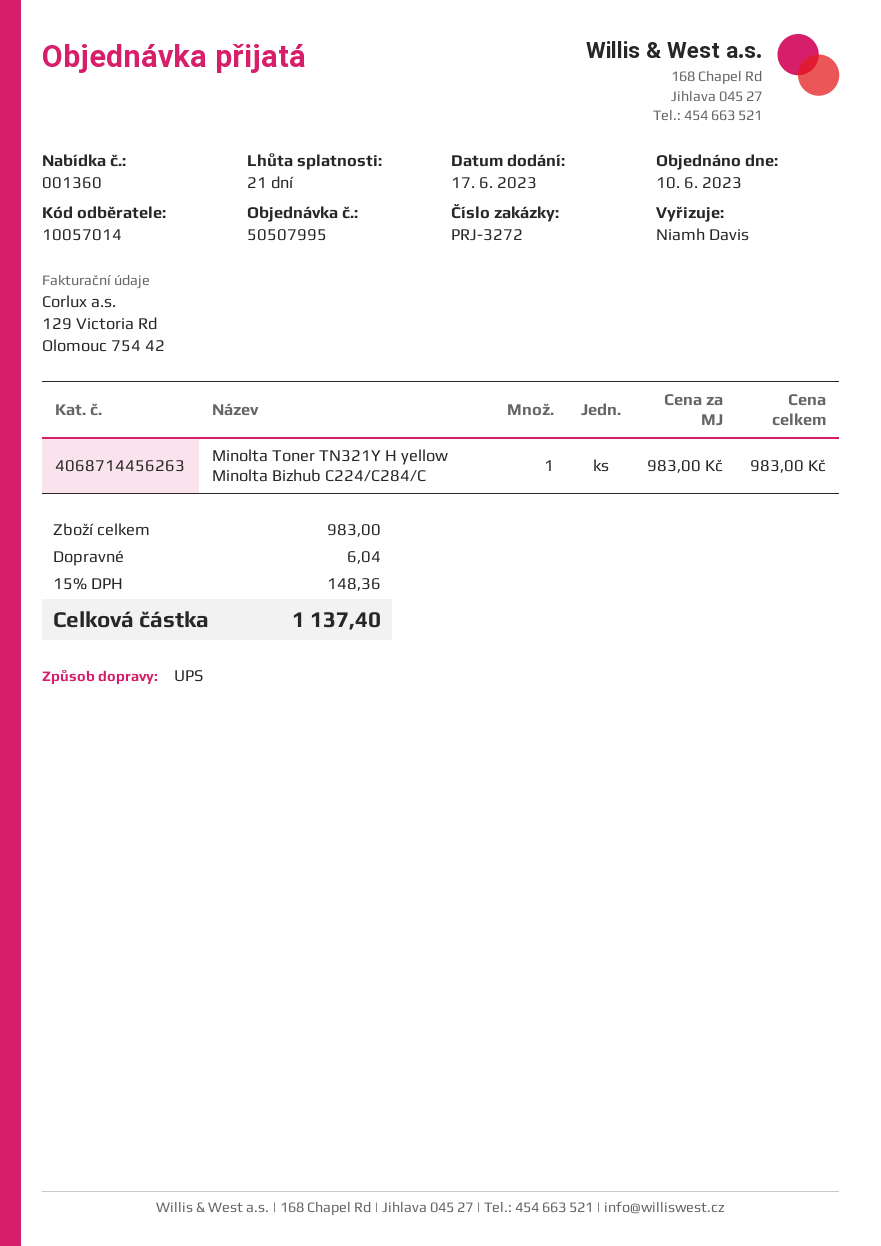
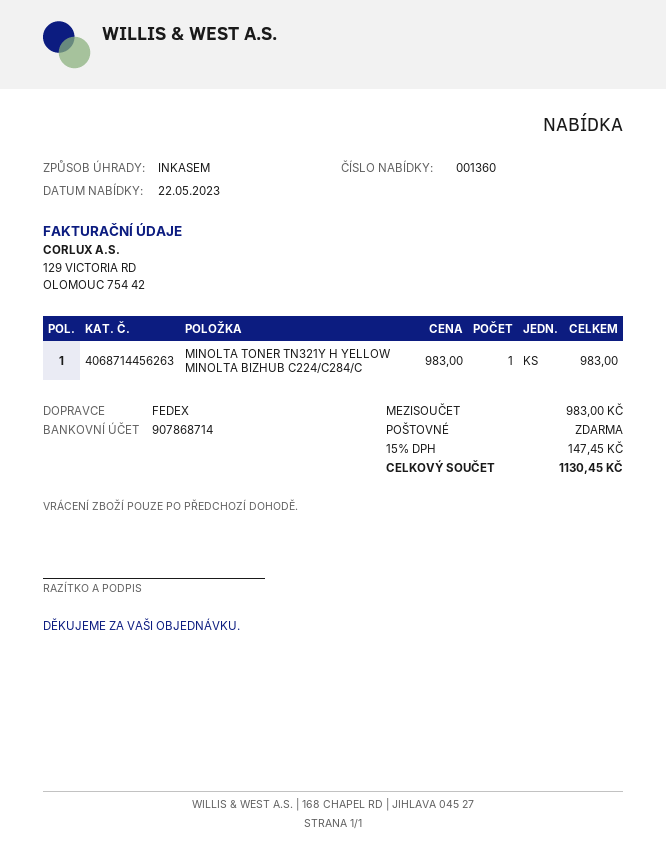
shipping method: UPS -> FedEx
shipping: 6.04 -> 0.00
tax: 15% = 148.36 -> 15% = 147.45
total: 1137.40 -> 1130.45

